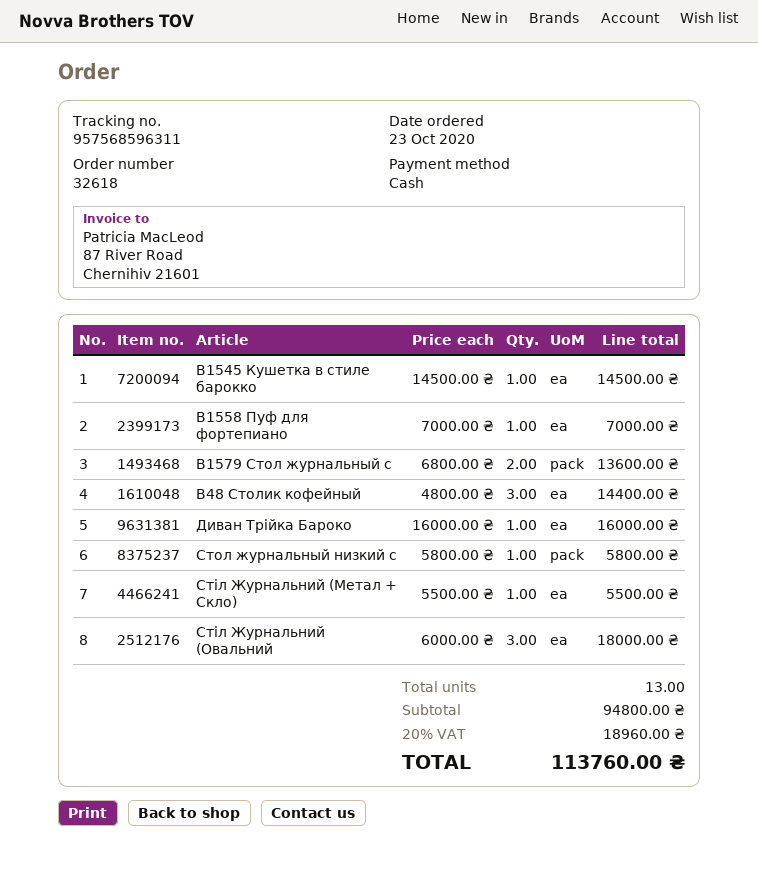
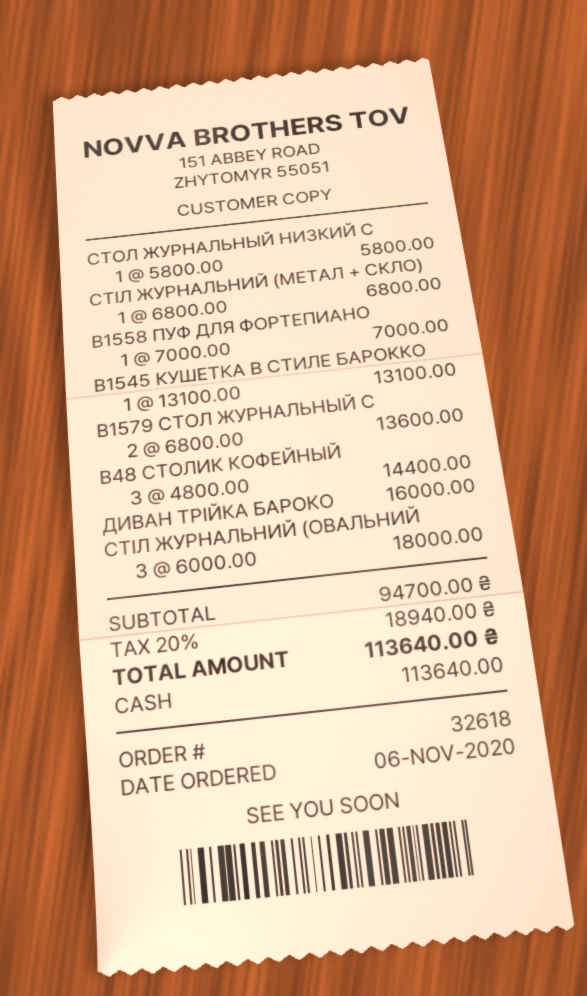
order date: 2020-10-23 -> 2020-11-06
В1545 Кушетка в стиле барокко: 1 x 14500.00 = 14500.00 -> 1 x 13100.00 = 13100.00
Стіл Журнальний (Метал + Скло): 1 x 5500.00 = 5500.00 -> 1 x 6800.00 = 6800.00
subtotal: 94800.00 -> 94700.00
tax: 20% = 18960.00 -> 20% = 18940.00
total: 113760.00 -> 113640.00

